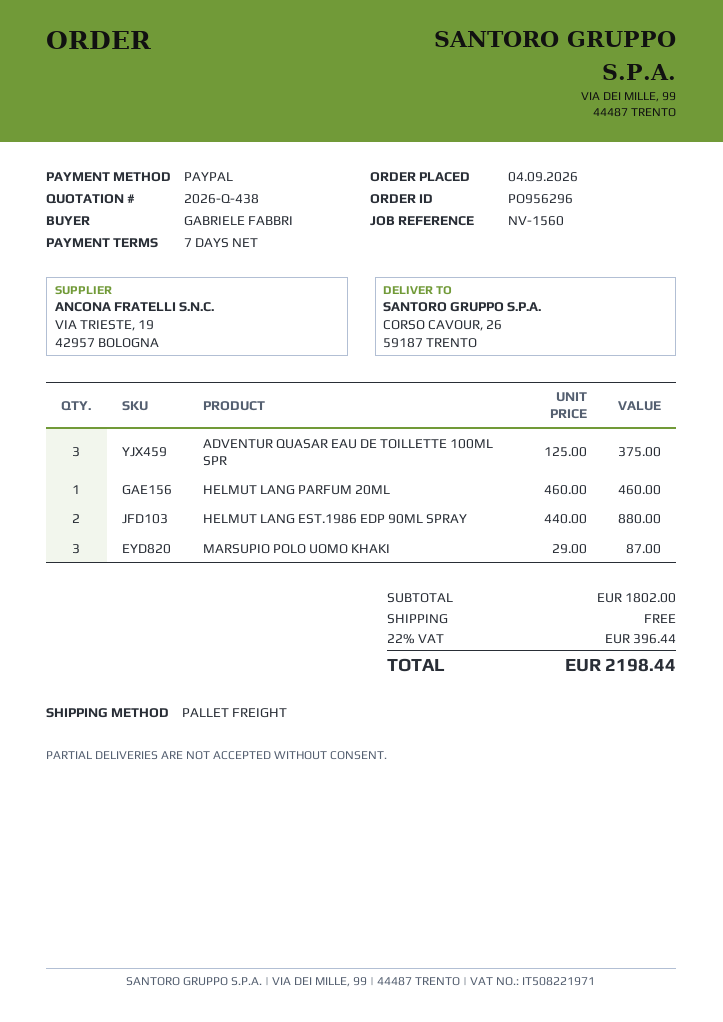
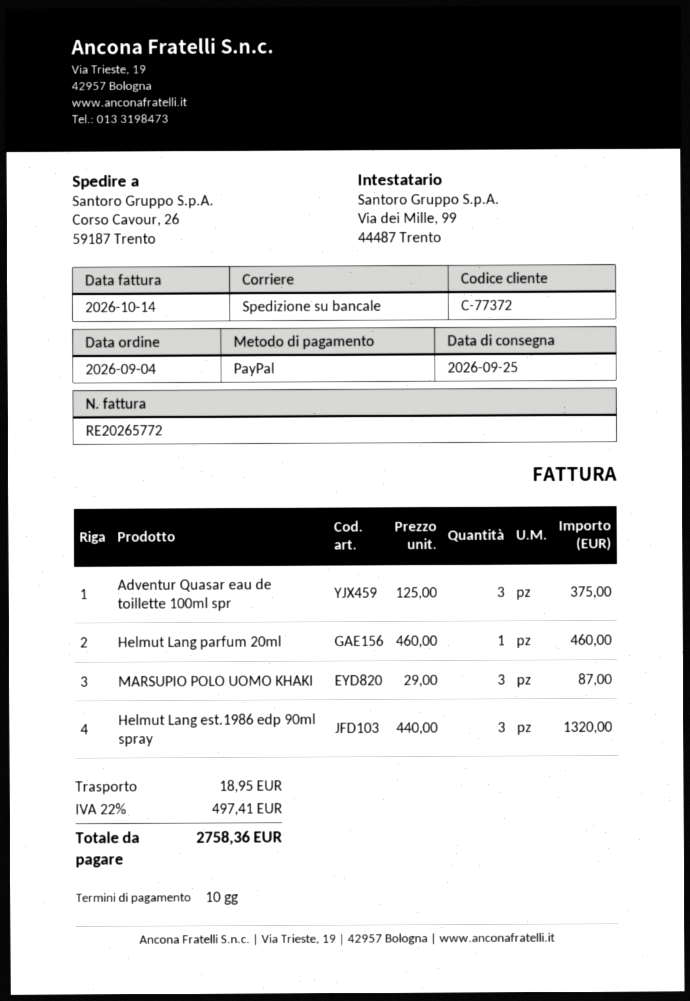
payment terms: 7 days -> 10 days
HELMUT LANG EST.1986 EDP 90ML SPRAY: 2 x 440.00 = 880.00 -> 3 x 440.00 = 1320.00
shipping: 0.00 -> 18.95
tax: 22% = 396.44 -> 22% = 497.41
total: 2198.44 -> 2758.36

